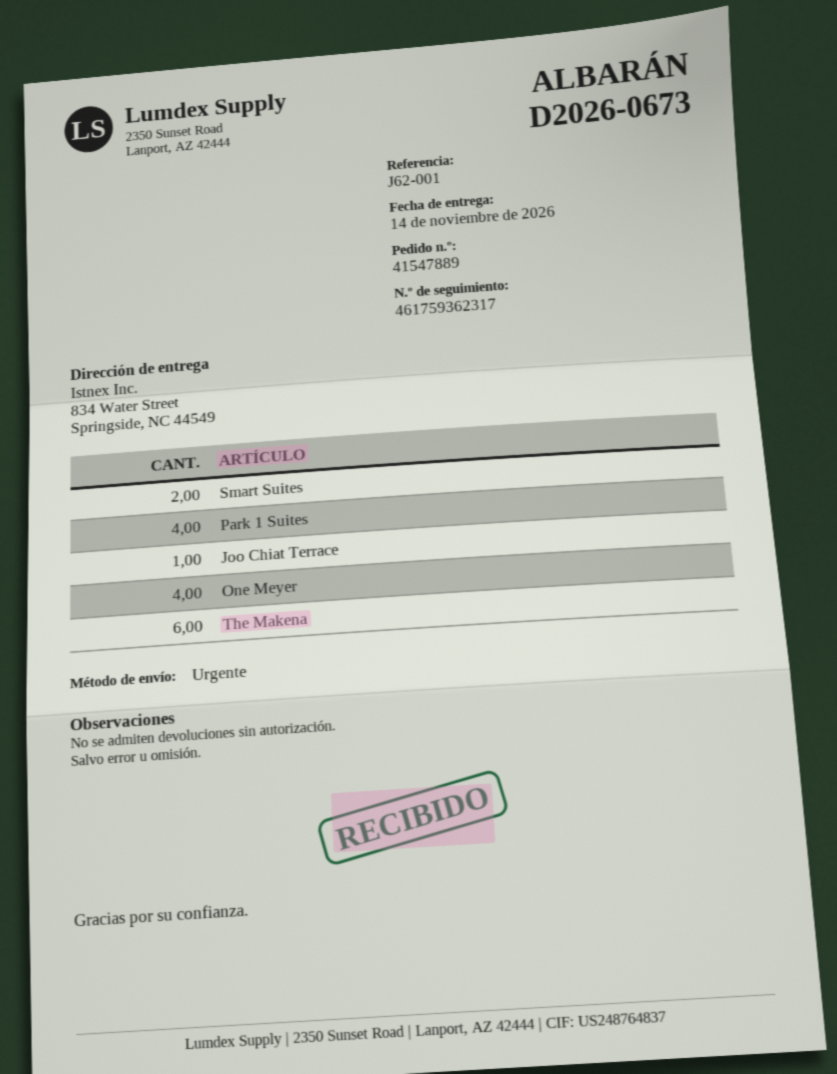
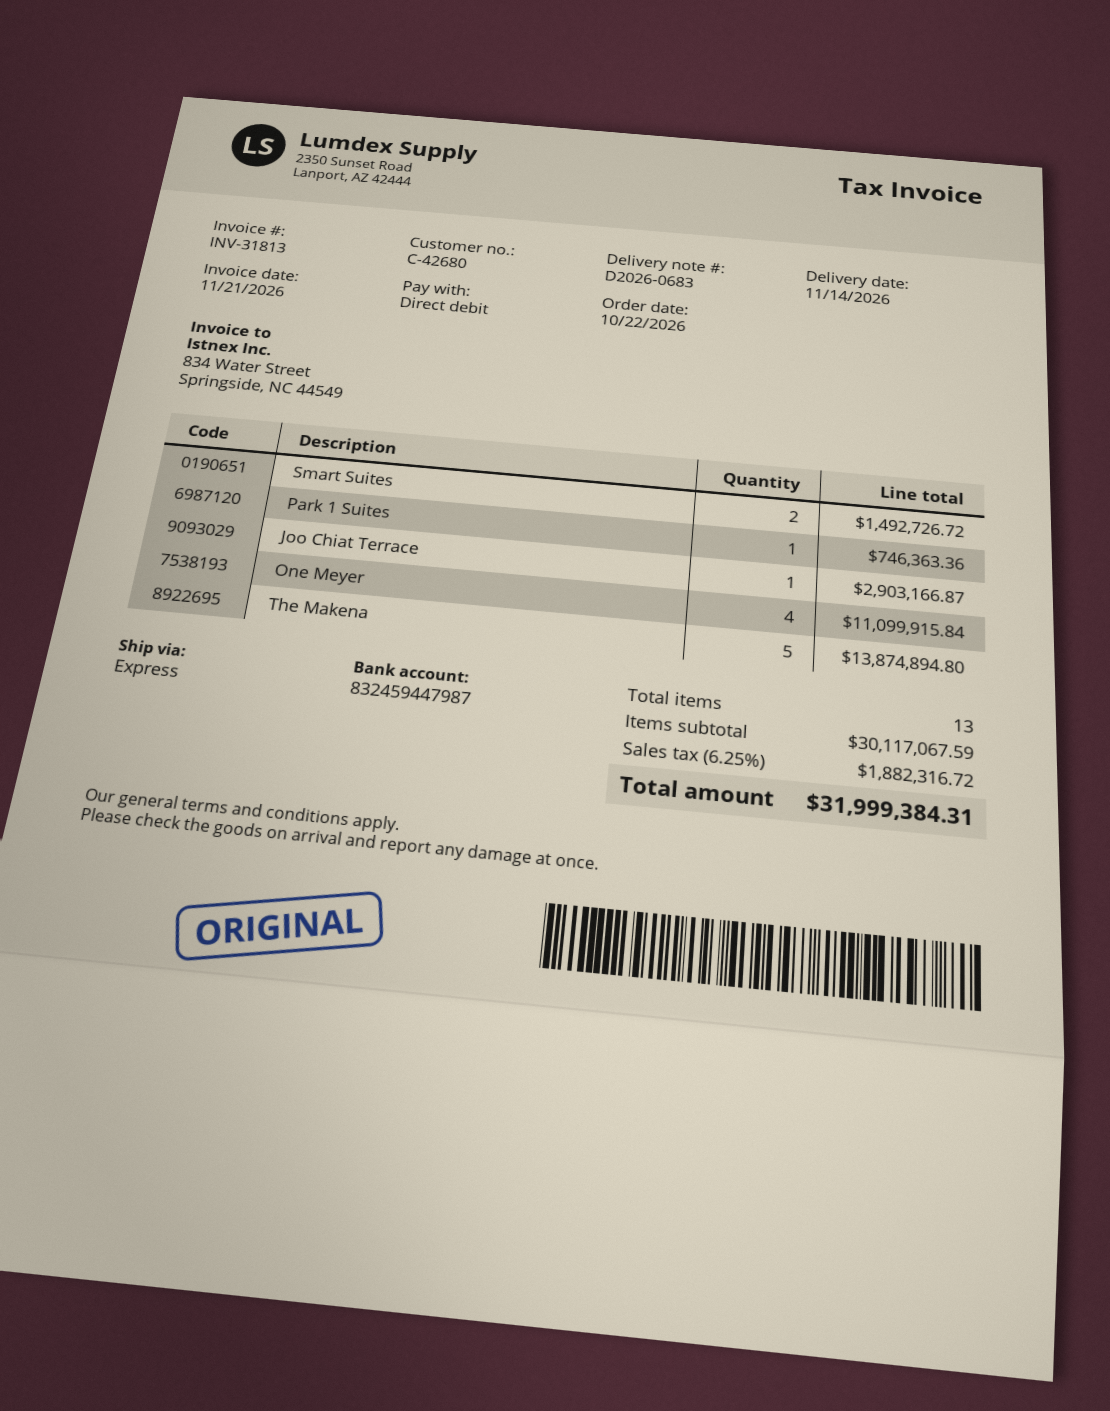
delivery note number: D2026-0673 -> D2026-0683
Park 1 Suites: 4 -> 1
The Makena: 6 -> 5

